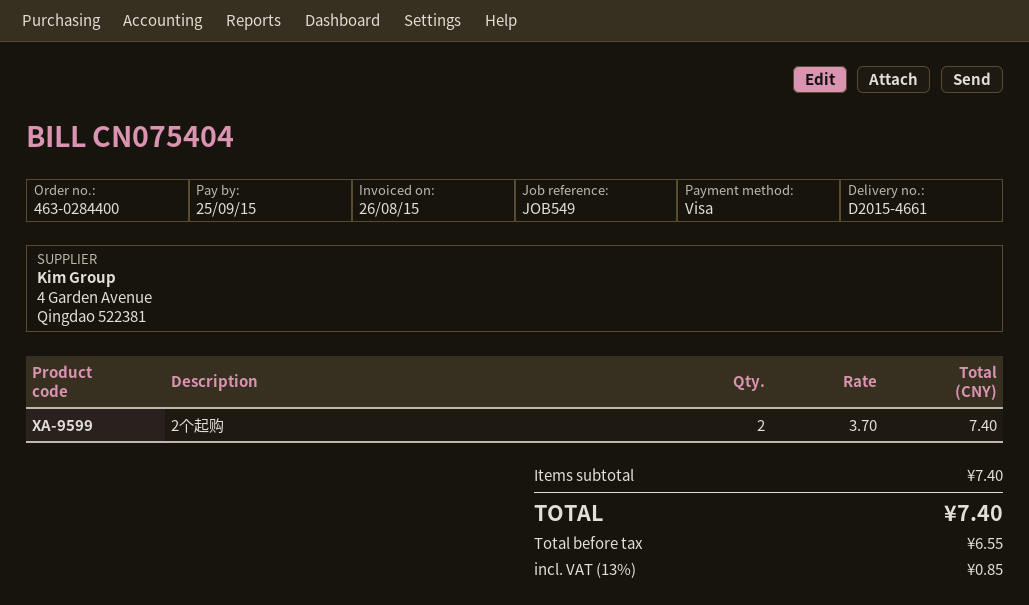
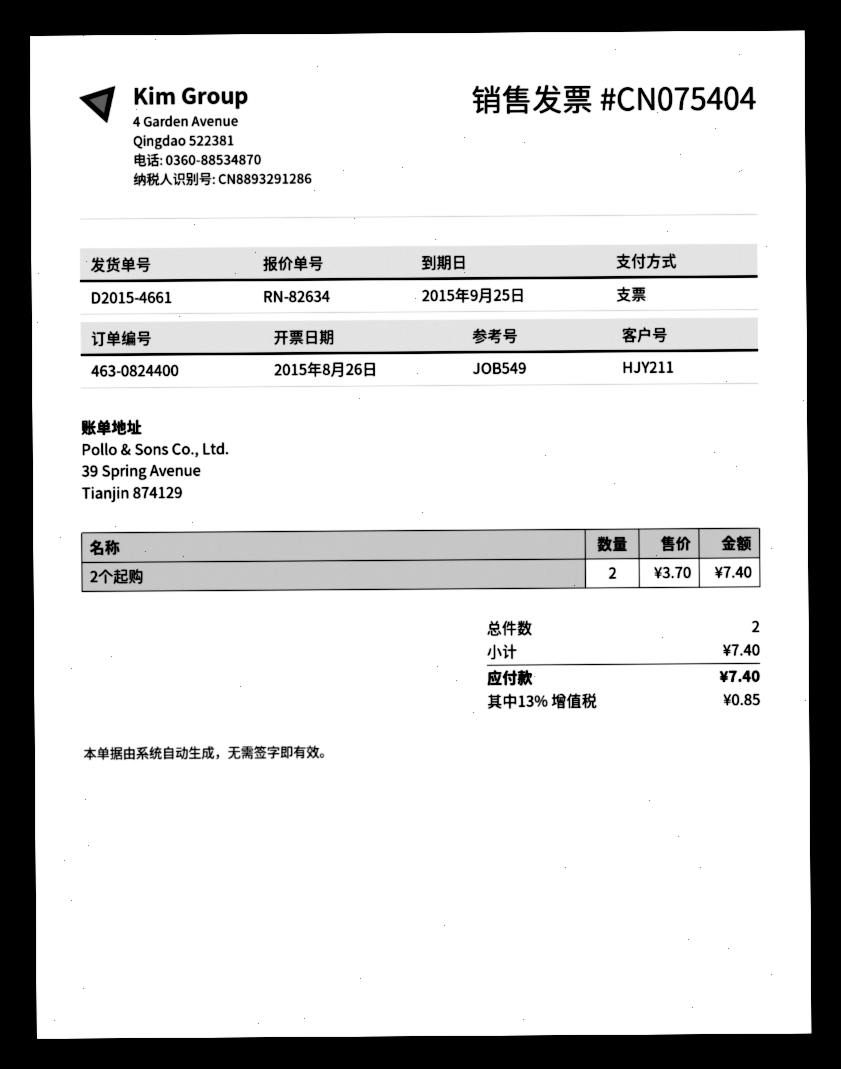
order number: 463-0284400 -> 463-0824400
payment method: Visa -> cheque

